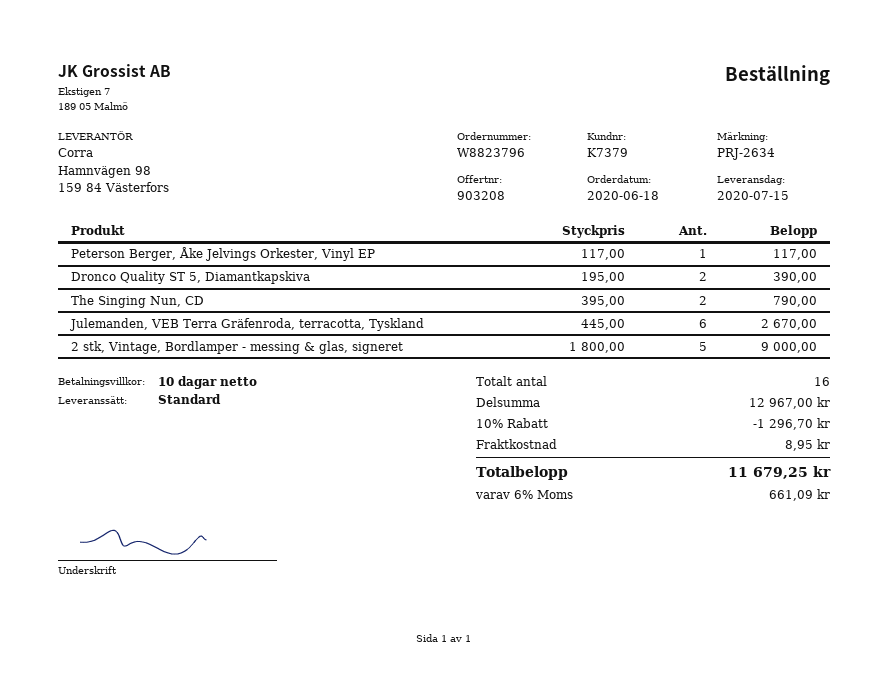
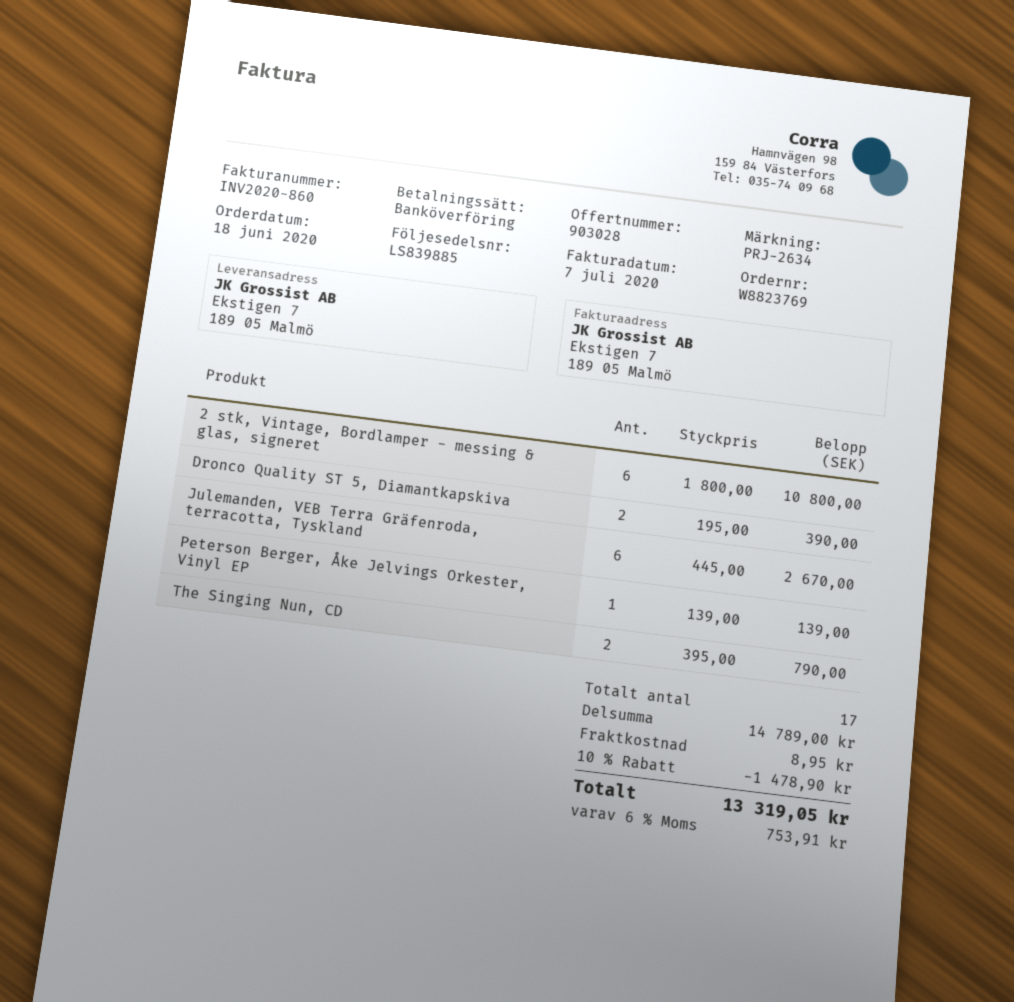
quote number: 903208 -> 903028
order number: W8823796 -> W8823769
Peterson Berger, Åke Jelvings Orkester, Vinyl EP: 1 x 117.00 = 117.00 -> 1 x 139.00 = 139.00
2 stk, Vintage, Bordlamper - messing & glas, signeret: 5 x 1800.00 = 9000.00 -> 6 x 1800.00 = 10800.00
total quantity: 16 -> 17
subtotal: 12967.00 -> 14789.00
discount: 10% = 1296.70 -> 10% = 1478.90
tax: 6% = 661.09 -> 6% = 753.91
total: 11679.25 -> 13319.05

